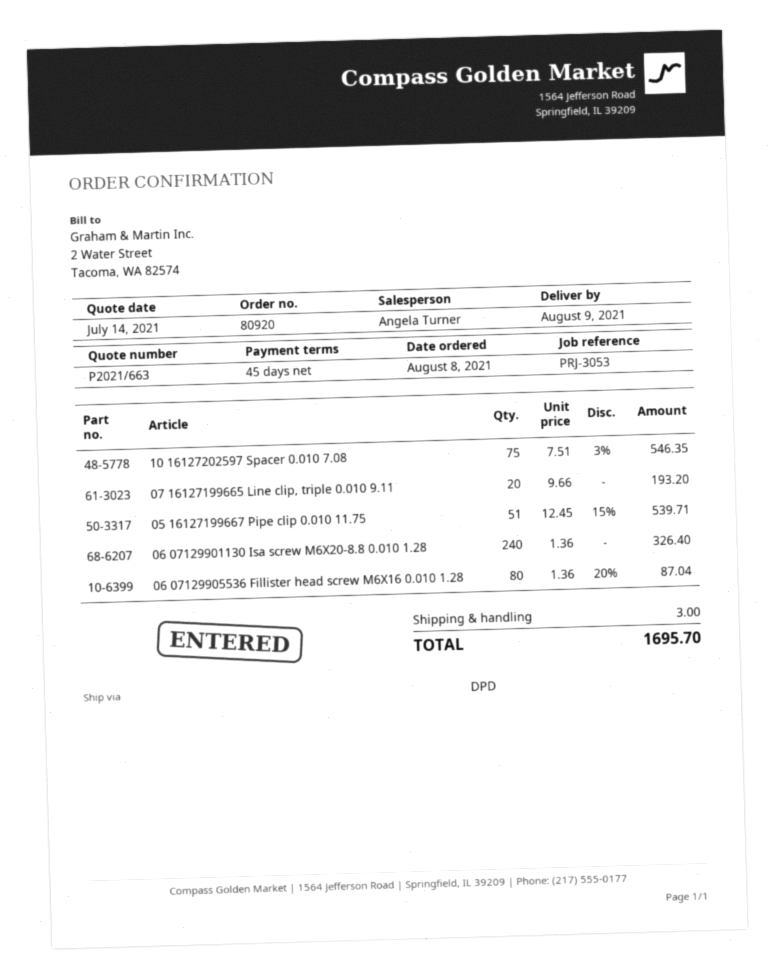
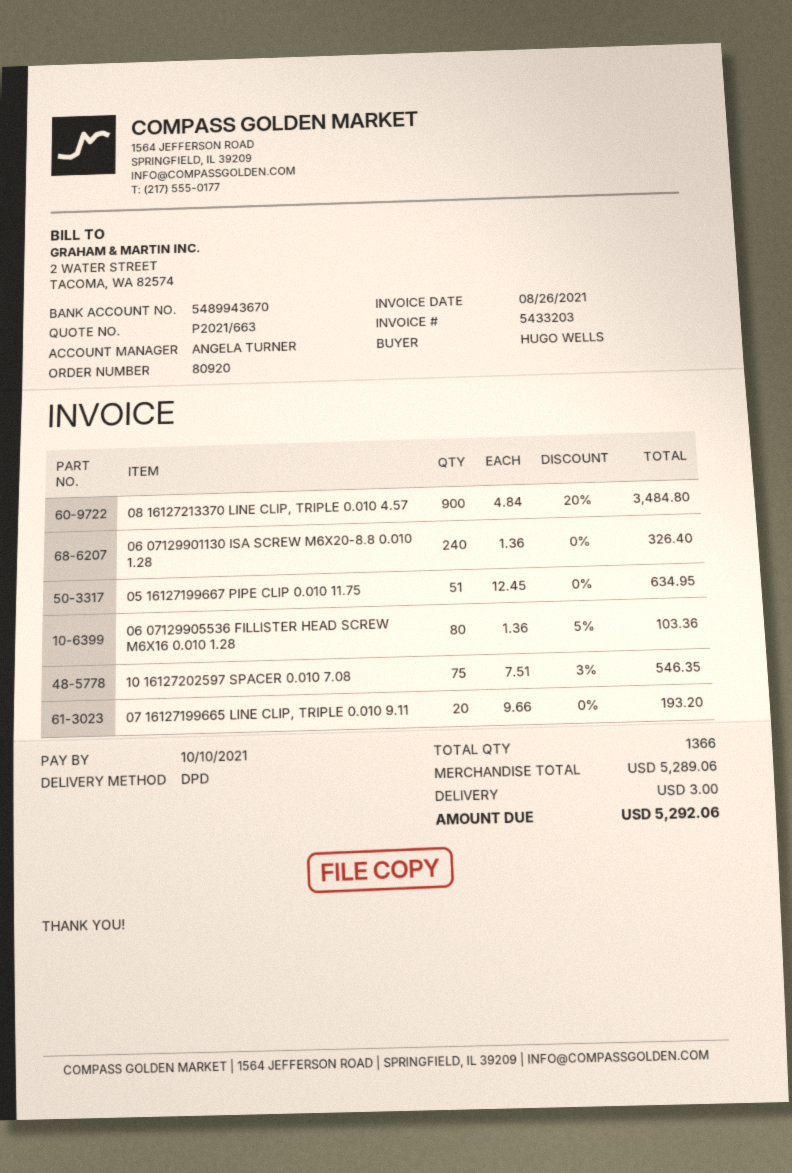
05 16127199667 Pipe clip 0.010 11.75: 51 x 12.45 - 15% = 539.71 -> 51 x 12.45 = 634.95
06 07129905536 Fillister head screw M6X16 0.010 1.28: 80 x 1.36 - 20% = 87.04 -> 80 x 1.36 - 5% = 103.36
08 16127213370 LINE CLIP, TRIPLE 0.010 4.57: none -> 900 x 4.84 - 20% = 3484.80
total: 1695.70 -> 5292.06

